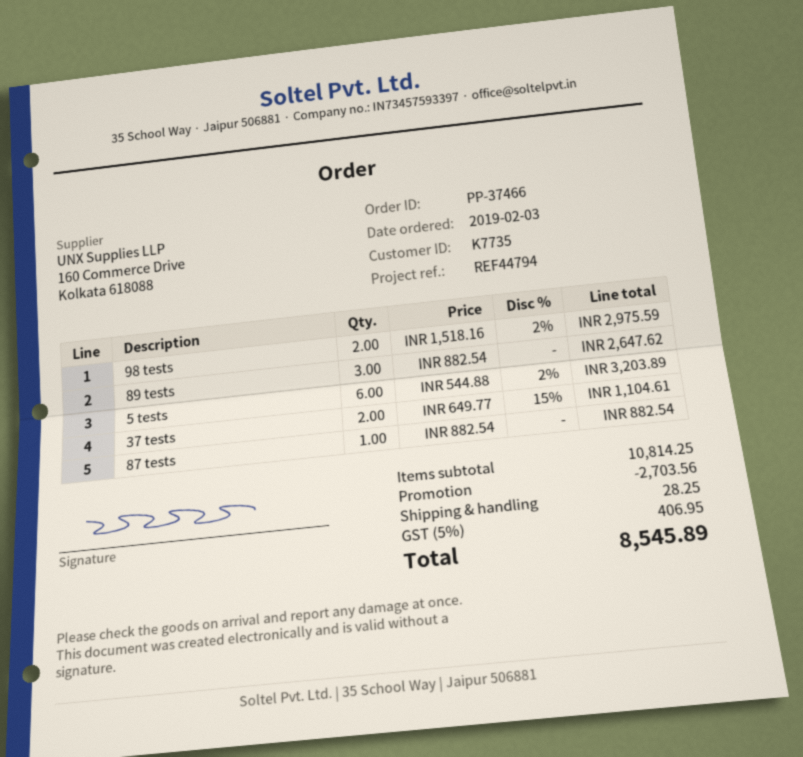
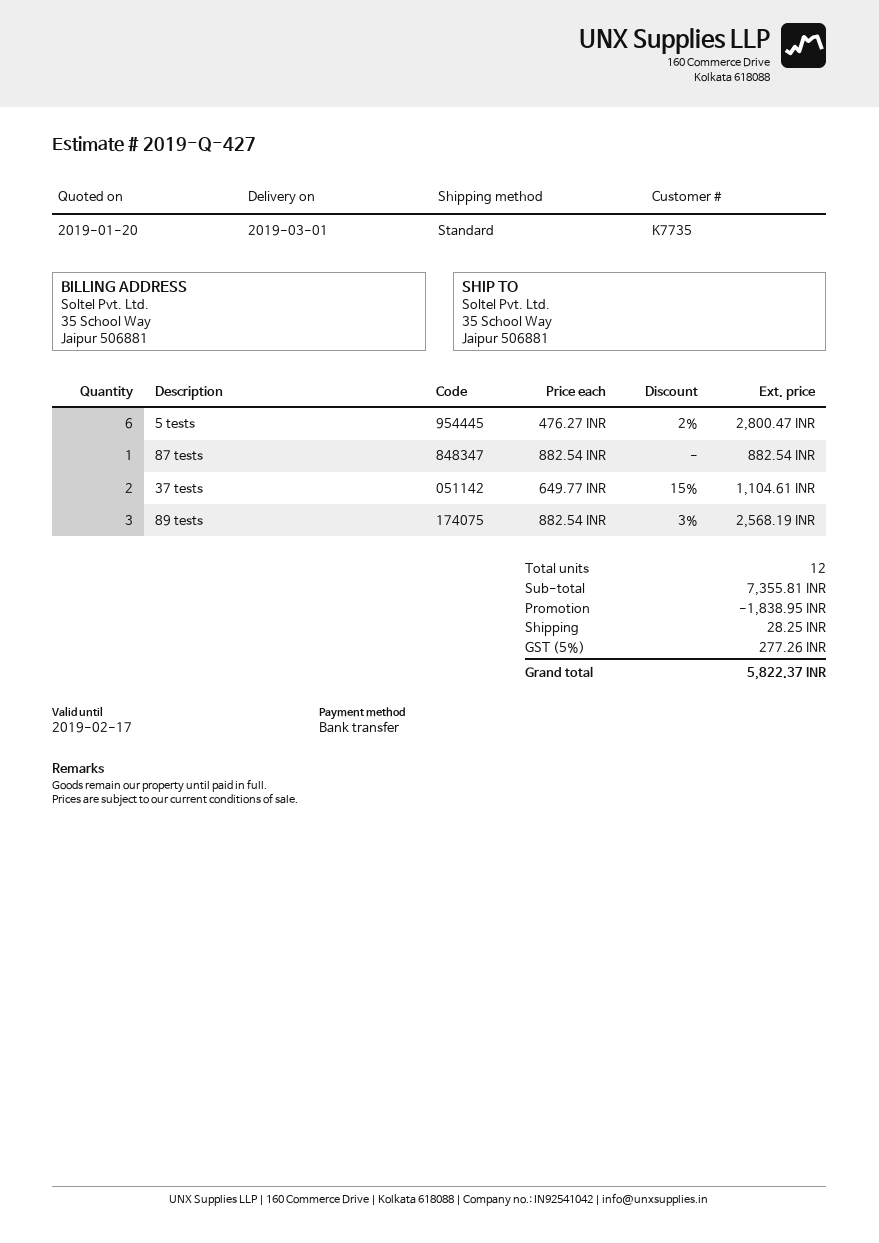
98 tests: 2 x 1518.16 - 2% = 2975.59 -> none
89 tests: 3 x 882.54 = 2647.62 -> 3 x 882.54 - 3% = 2568.19
5 tests: 6 x 544.88 - 2% = 3203.89 -> 6 x 476.27 - 2% = 2800.47
subtotal: 10814.25 -> 7355.81
discount: 2703.56 -> 1838.95
tax: 5% = 406.95 -> 5% = 277.26
total: 8545.89 -> 5822.37

